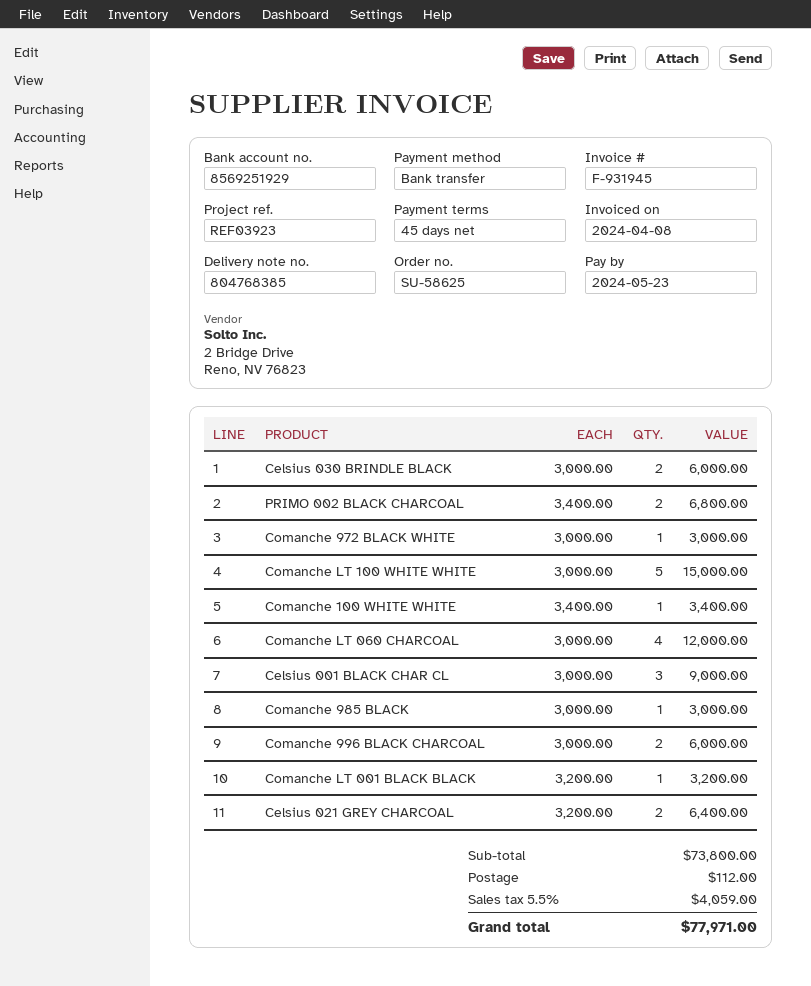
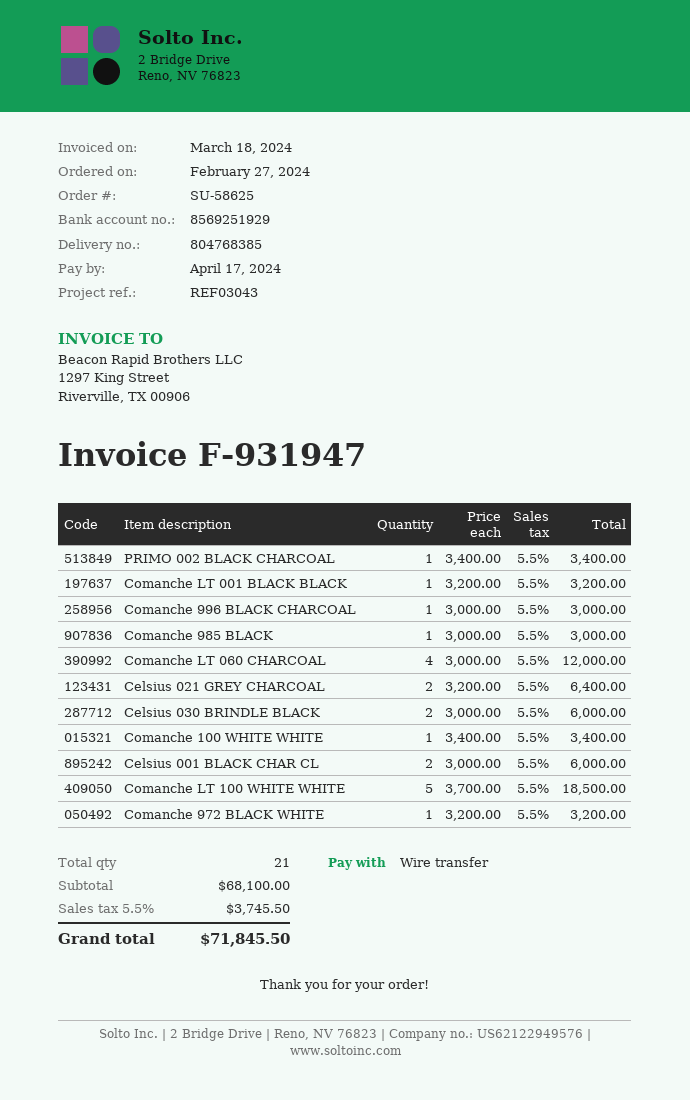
invoice number: F-931945 -> F-931947
invoice date: 2024-04-08 -> 2024-03-18
due date: 2024-05-23 -> 2024-04-17
reference: REF03923 -> REF03043
PRIMO 002 BLACK CHARCOAL: 2 x 3400.00 = 6800.00 -> 1 x 3400.00 = 3400.00
Comanche 972 BLACK WHITE: 1 x 3000.00 = 3000.00 -> 1 x 3200.00 = 3200.00
Comanche LT 100 WHITE WHITE: 5 x 3000.00 = 15000.00 -> 5 x 3700.00 = 18500.00
Celsius 001 BLACK CHAR CL: 3 x 3000.00 = 9000.00 -> 2 x 3000.00 = 6000.00
Comanche 996 BLACK CHARCOAL: 2 x 3000.00 = 6000.00 -> 1 x 3000.00 = 3000.00
subtotal: 73800.00 -> 68100.00
shipping: 112.00 -> none
tax: 5.5% = 4059.00 -> 5.5% = 3745.50
total: 77971.00 -> 71845.50

